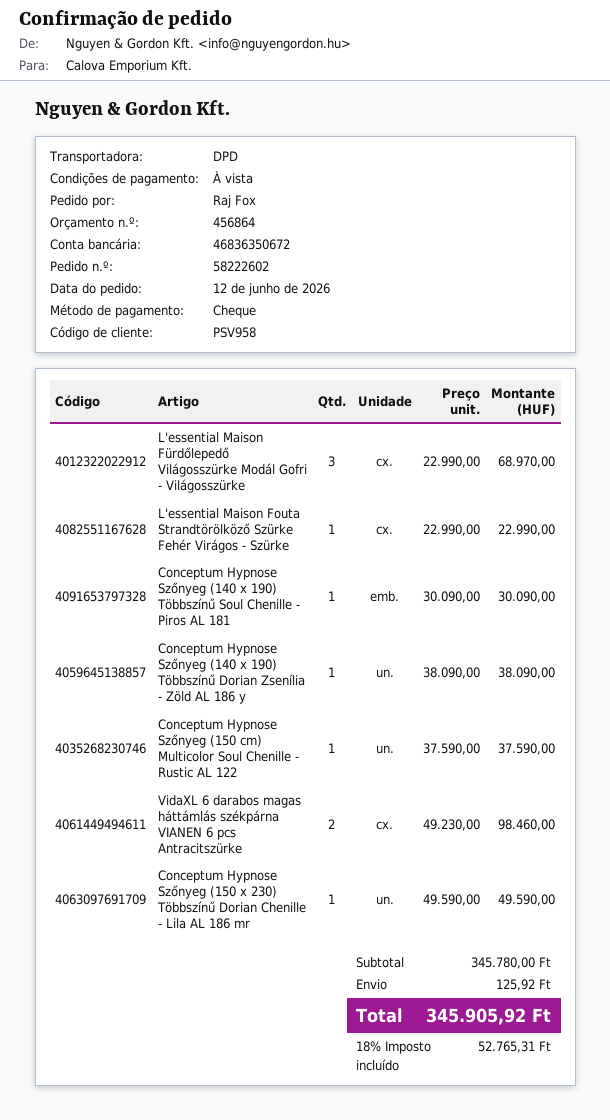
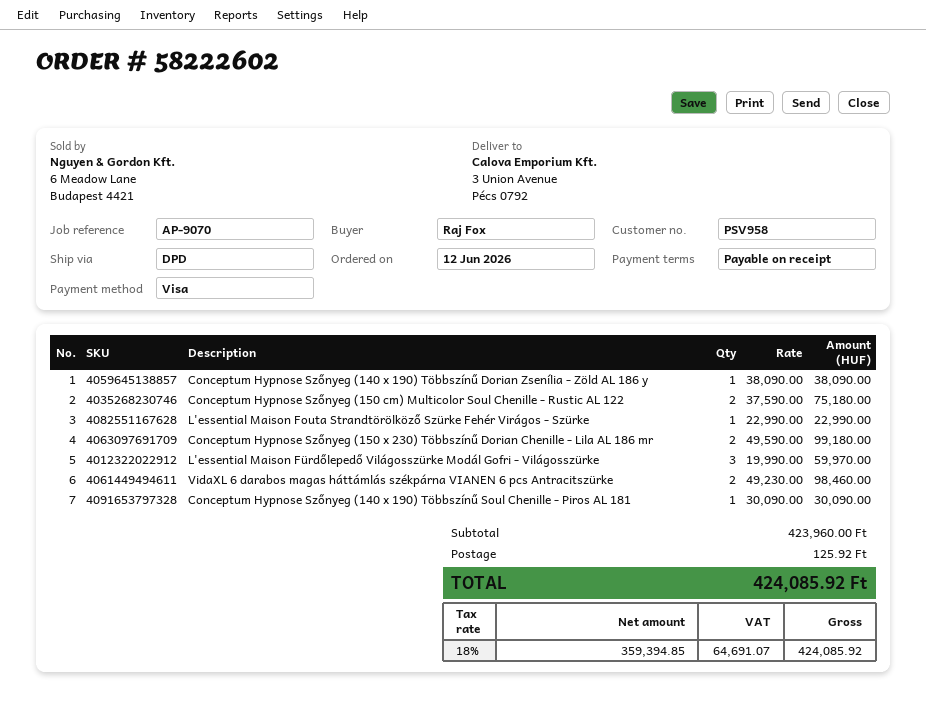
payment method: cheque -> Visa
L'essential Maison Fürdőlepedő Világosszürke Modál Gofri - Világosszürke: 3 x 22990.00 = 68970.00 -> 3 x 19990.00 = 59970.00
Conceptum Hypnose Szőnyeg (150 cm) Multicolor Soul Chenille - Rustic AL 122: 1 x 37590.00 = 37590.00 -> 2 x 37590.00 = 75180.00
Conceptum Hypnose Szőnyeg (150 x 230) Többszínű Dorian Chenille - Lila AL 186 mr: 1 x 49590.00 = 49590.00 -> 2 x 49590.00 = 99180.00
subtotal: 345780.00 -> 423960.00
tax: 18% = 52765.31 -> 18% = 64691.07
total: 345905.92 -> 424085.92

